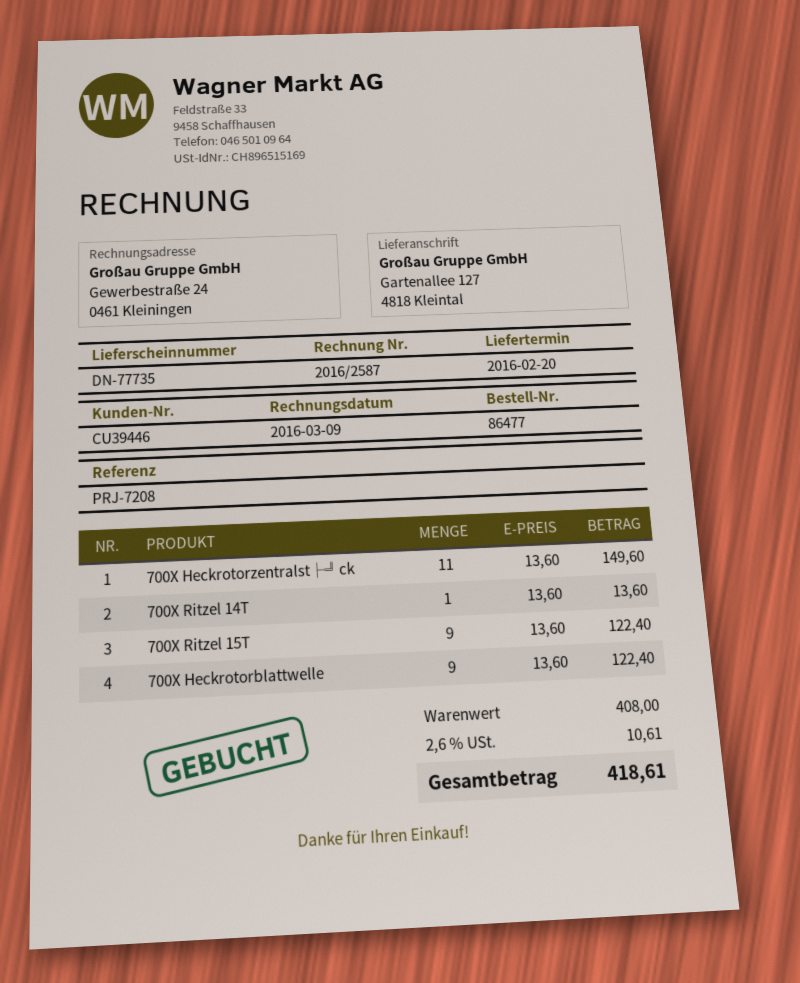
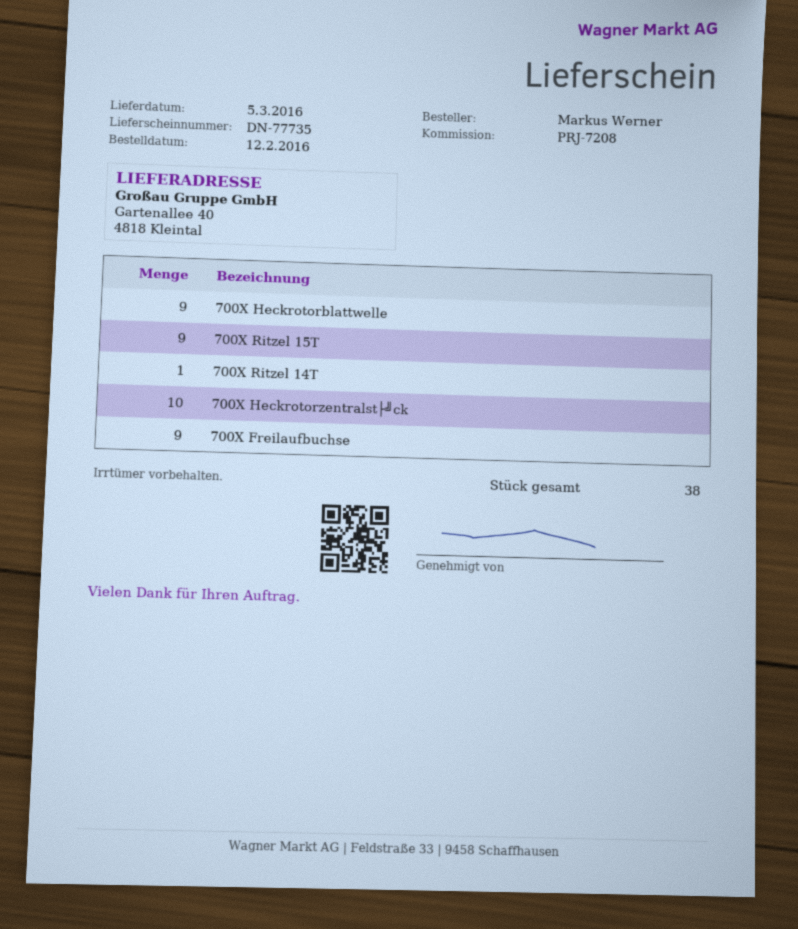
delivery date: 2016-02-20 -> 2016-03-05
ship to: Gartenallee 127, 4818 Kleintal -> Gartenallee 40, 4818 Kleintal
700X Heckrotorzentralst├╝ck: 11 -> 10
700X Freilaufbuchse: none -> 9

